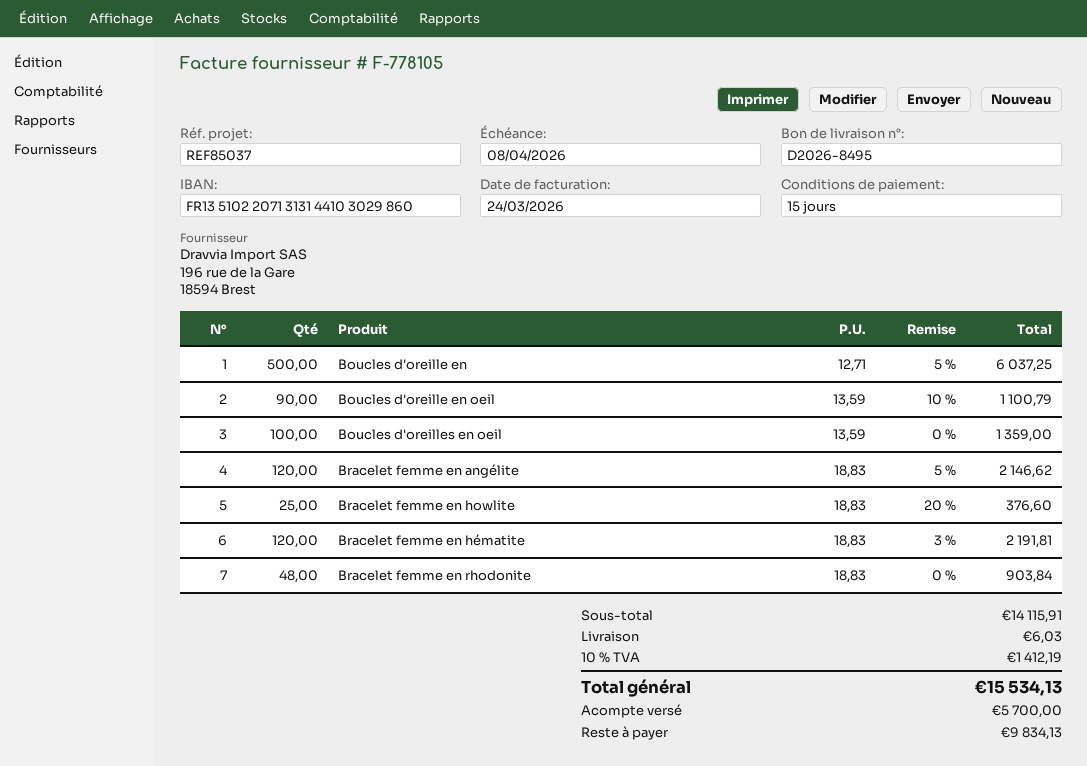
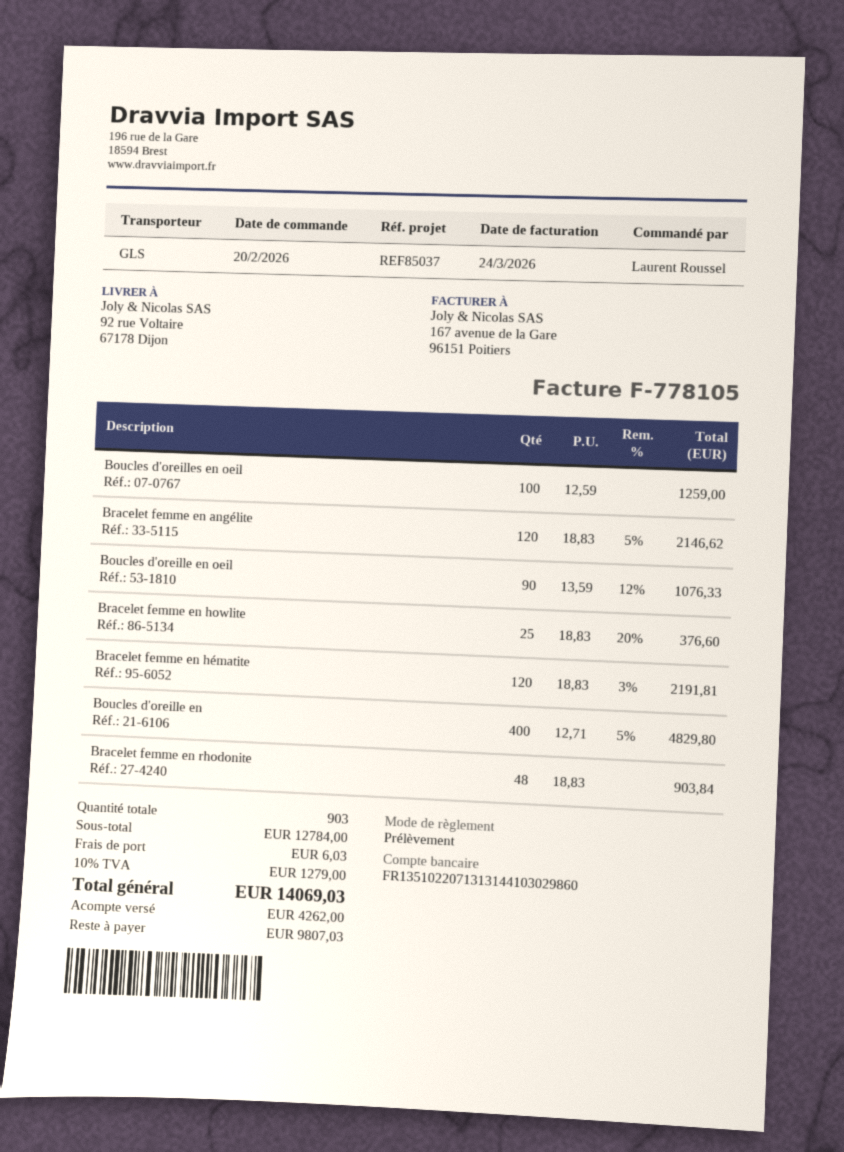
Boucles d'oreille en: 500 x 12.71 - 5% = 6037.25 -> 400 x 12.71 - 5% = 4829.80
Boucles d'oreille en oeil: 90 x 13.59 - 10% = 1100.79 -> 90 x 13.59 - 12% = 1076.33
Boucles d'oreilles en oeil: 100 x 13.59 = 1359.00 -> 100 x 12.59 = 1259.00
subtotal: 14115.91 -> 12784.00
tax: 10% = 1412.19 -> 10% = 1279.00
total: 15534.13 -> 14069.03
deposit: 5700.00 -> 4262.00
balance: 9834.13 -> 9807.03

